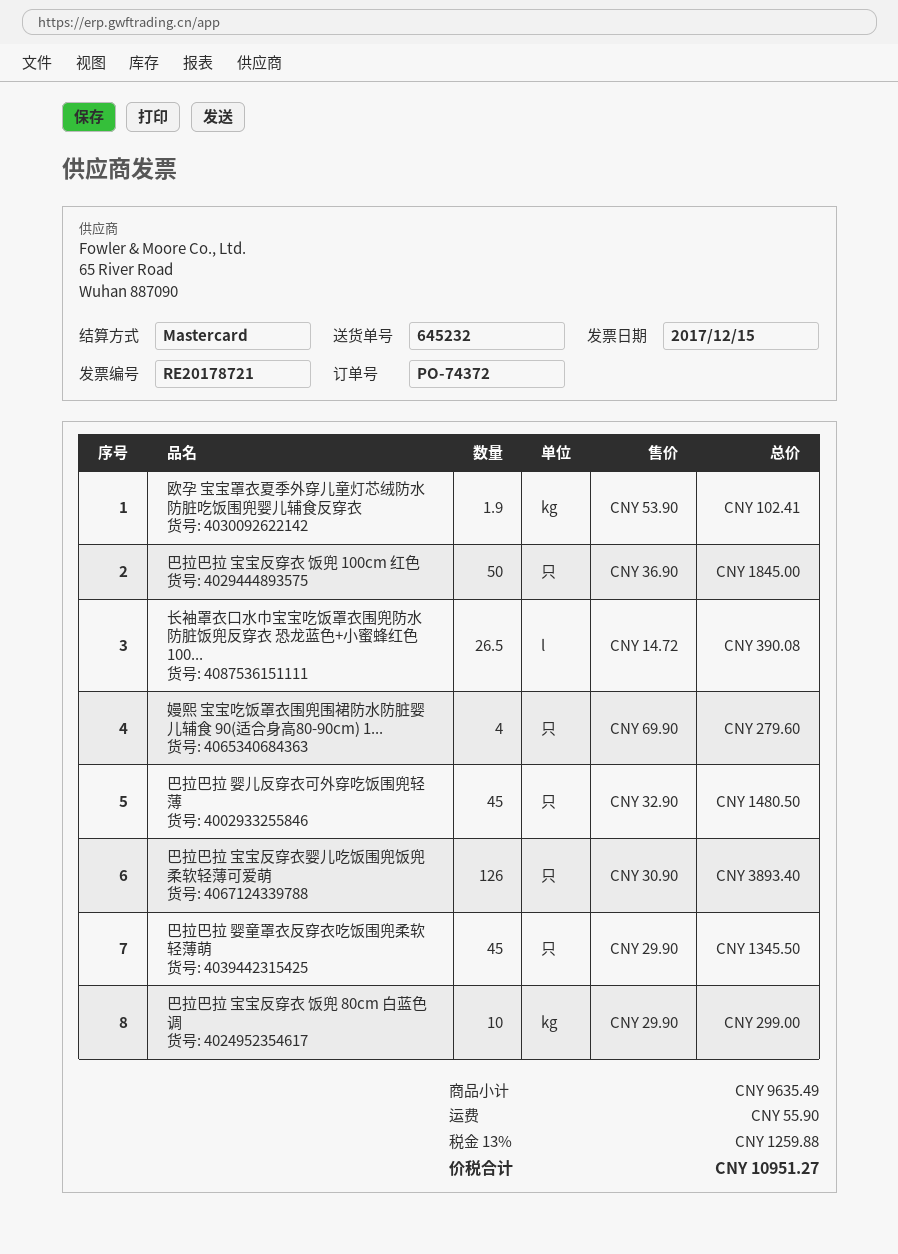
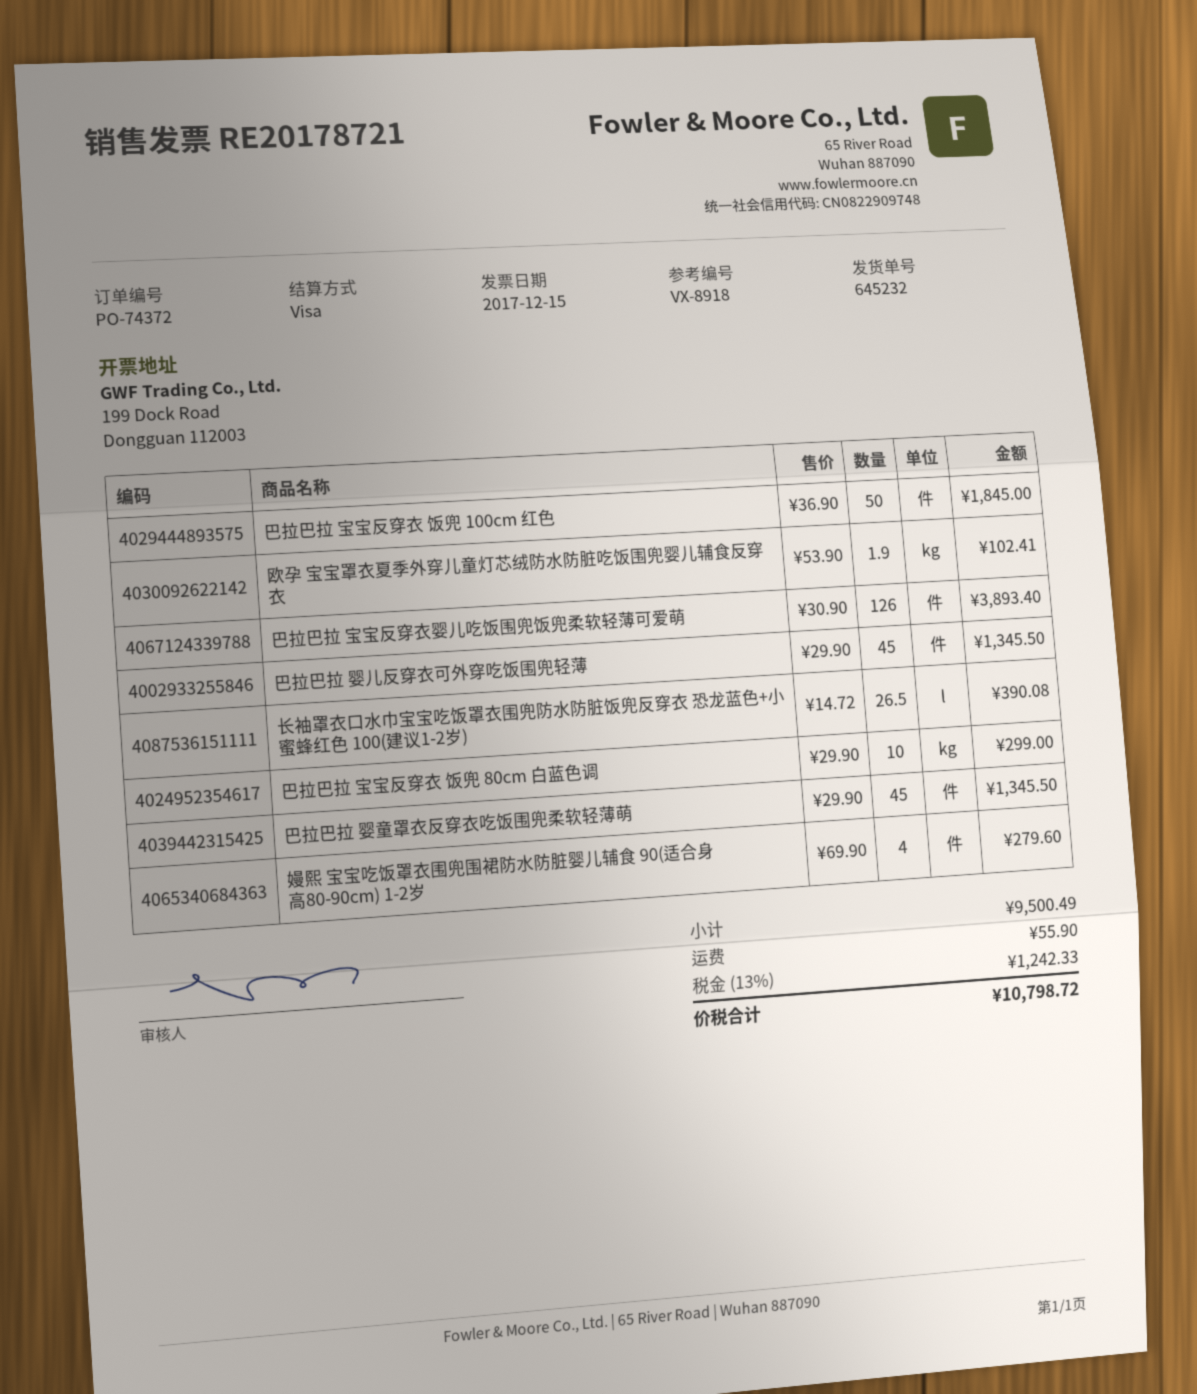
payment method: Mastercard -> Visa
巴拉巴拉 婴儿反穿衣可外穿吃饭围兜轻薄: 45 x 32.90 = 1480.50 -> 45 x 29.90 = 1345.50
subtotal: 9635.49 -> 9500.49
tax: 13% = 1259.88 -> 13% = 1242.33
total: 10951.27 -> 10798.72

